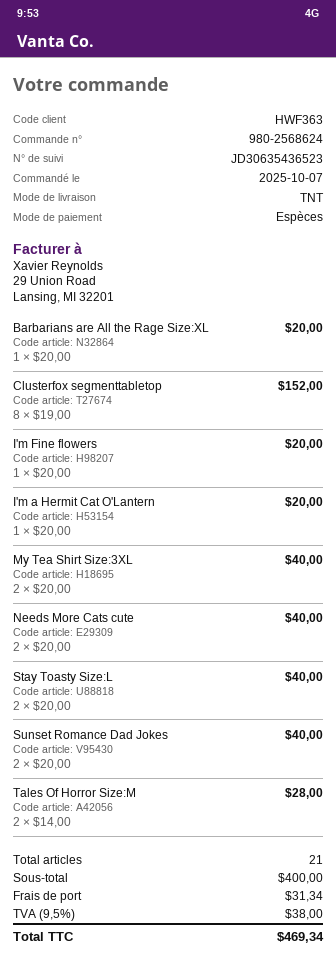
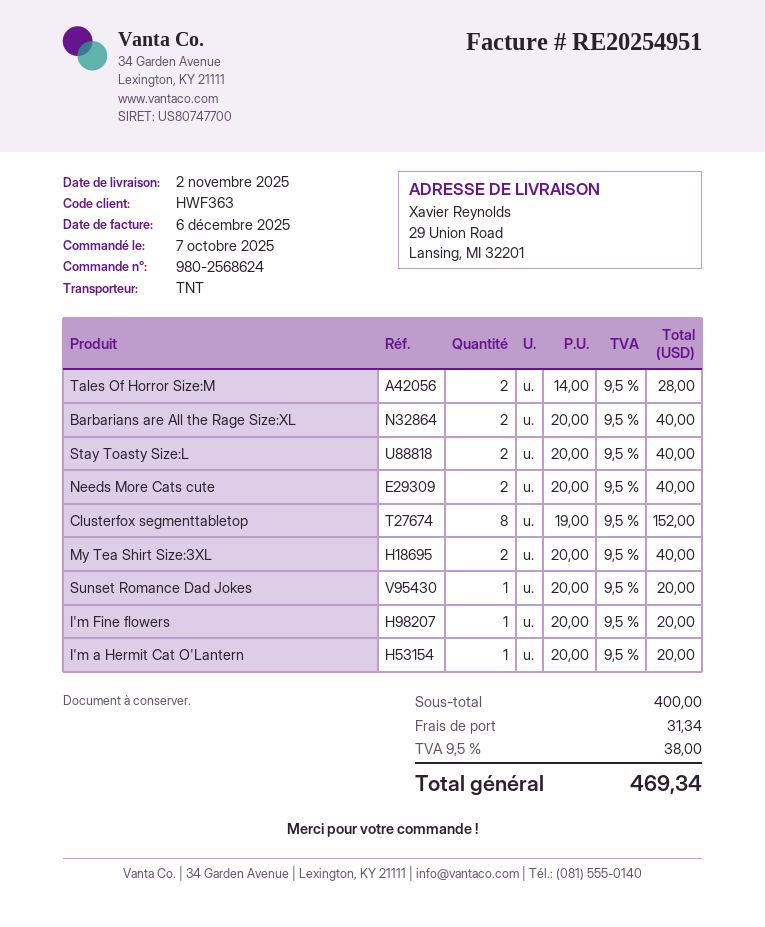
Barbarians are All the Rage Size:XL: 1 x 20.00 = 20.00 -> 2 x 20.00 = 40.00
Sunset Romance Dad Jokes: 2 x 20.00 = 40.00 -> 1 x 20.00 = 20.00

